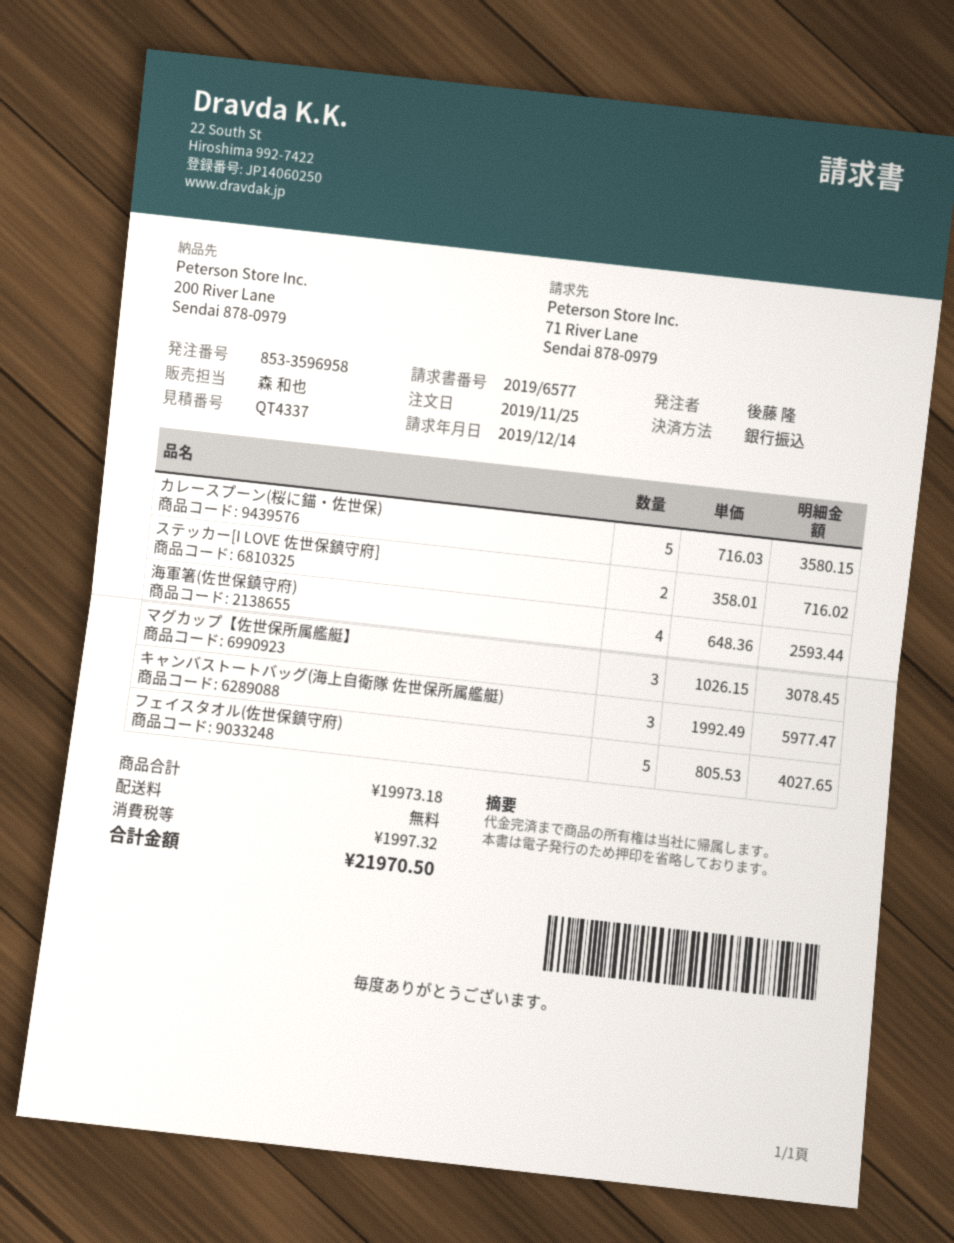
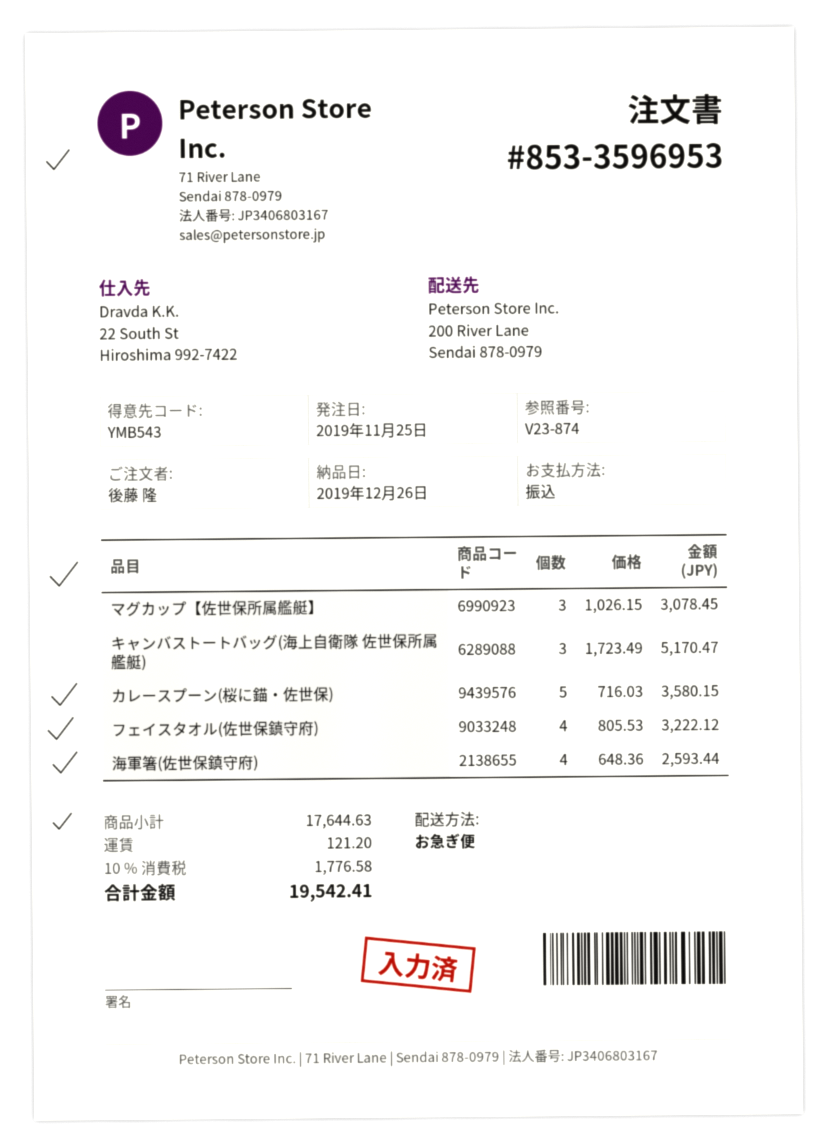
order number: 853-3596958 -> 853-3596953
ステッカー[I LOVE 佐世保鎮守府]: 2 x 358.01 = 716.02 -> none
キャンバストートバッグ(海上自衛隊 佐世保所属艦艇): 3 x 1992.49 = 5977.47 -> 3 x 1723.49 = 5170.47
フェイスタオル(佐世保鎮守府): 5 x 805.53 = 4027.65 -> 4 x 805.53 = 3222.12
subtotal: 19973.18 -> 17644.63
shipping: 0.00 -> 121.20
tax: 1997.32 -> 1776.58
total: 21970.50 -> 19542.41

